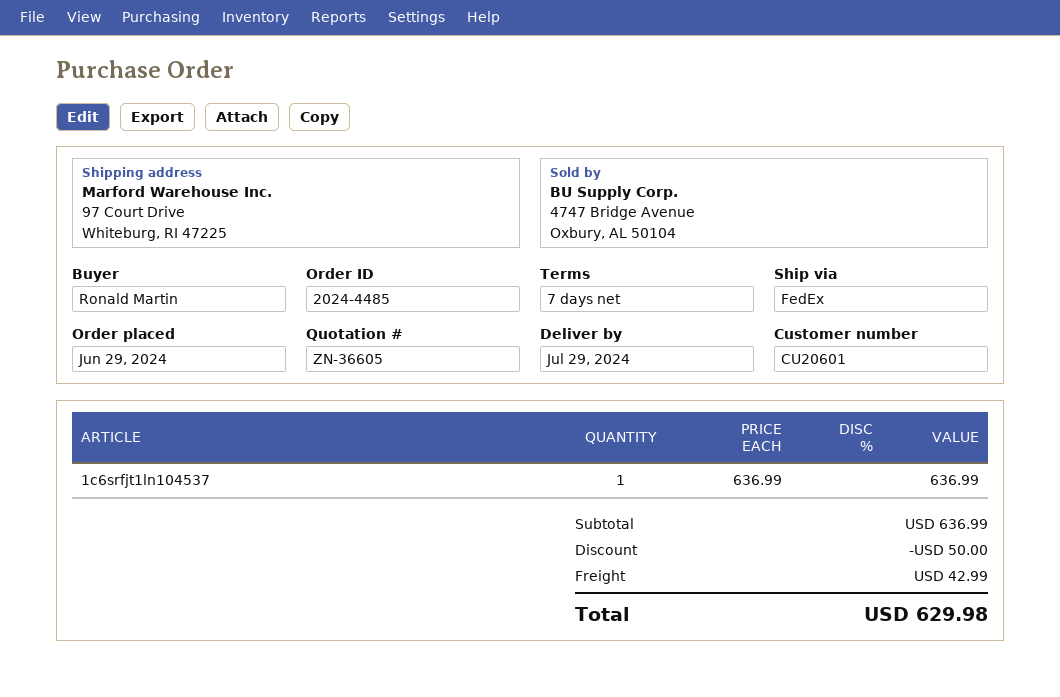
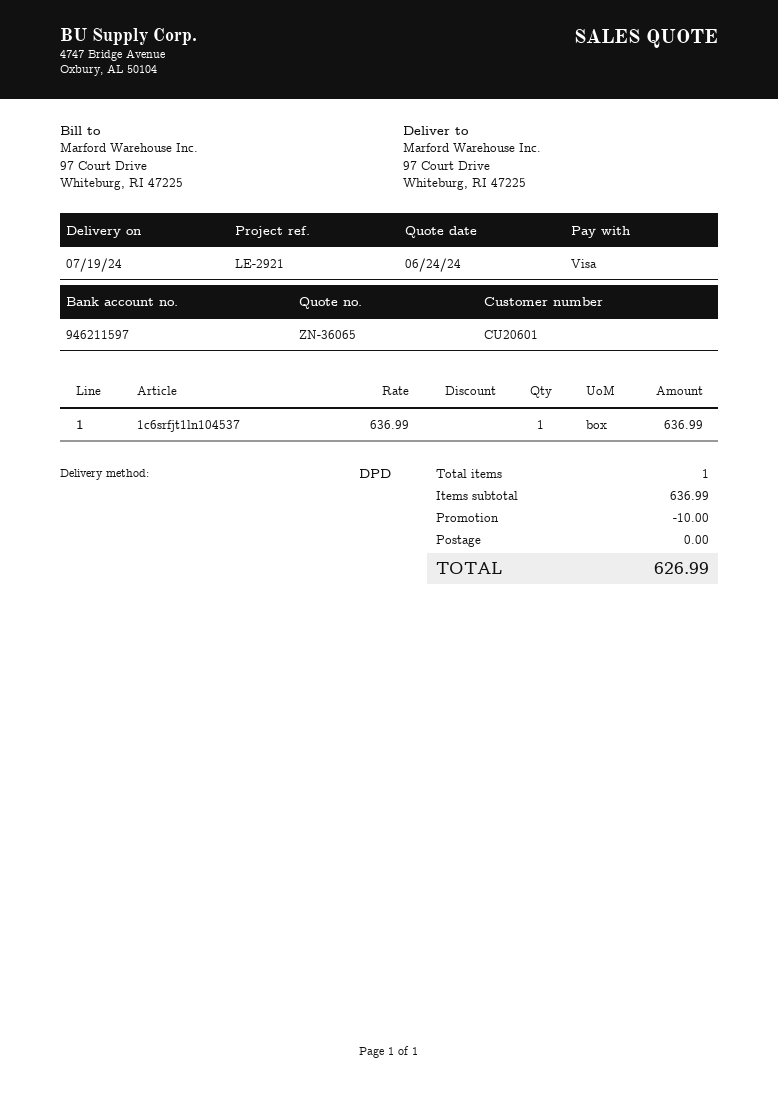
quote number: ZN-36605 -> ZN-36065
delivery date: 2024-07-29 -> 2024-07-19
shipping method: FedEx -> DPD
discount: 50.00 -> 10.00
shipping: 42.99 -> 0.00
total: 629.98 -> 626.99

